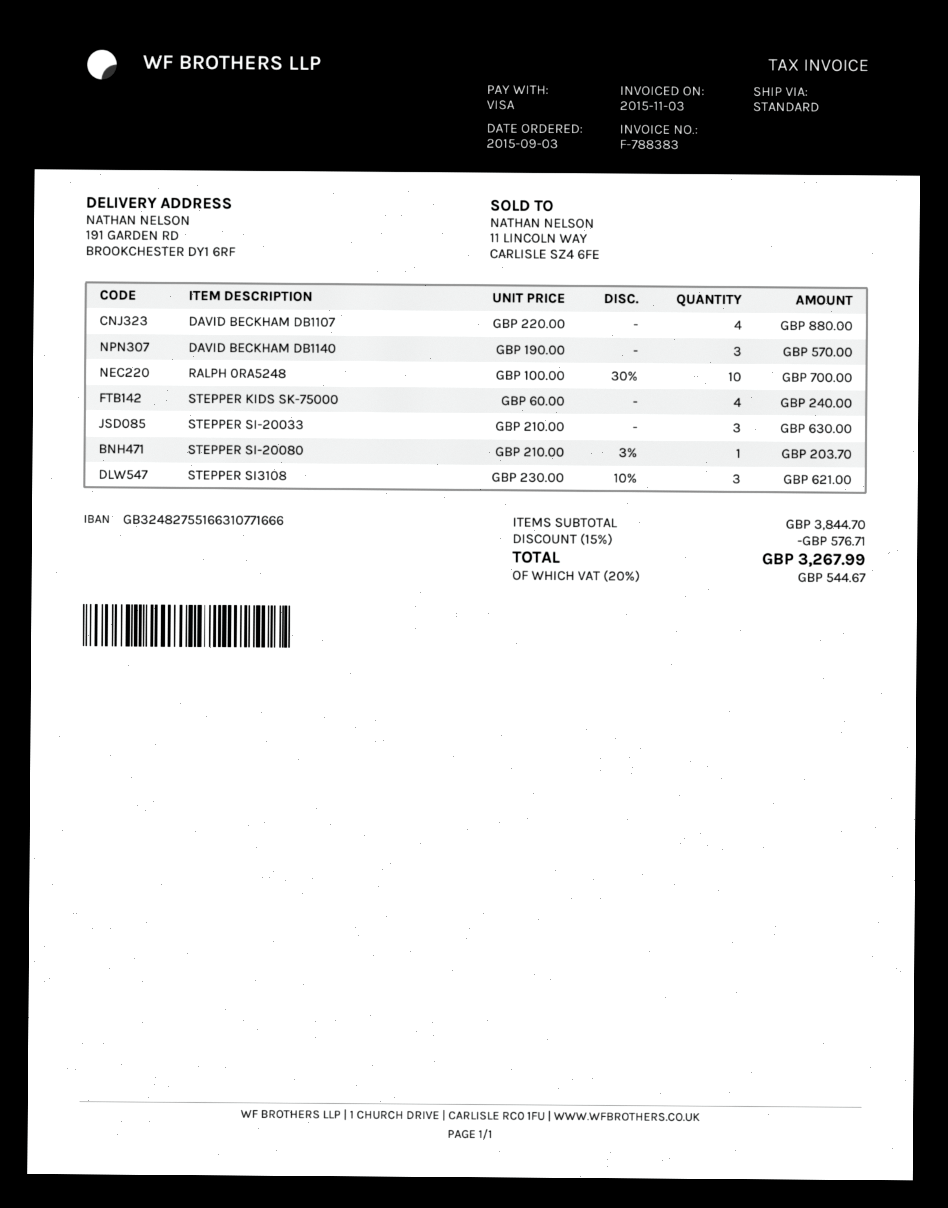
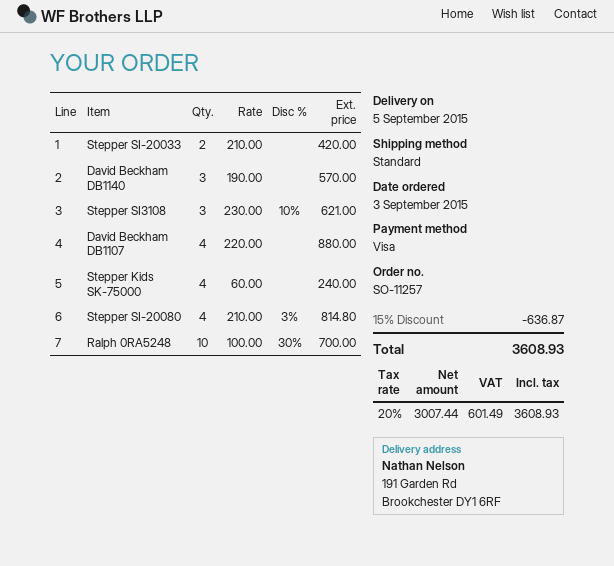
STEPPER SI-20033: 3 x 210.00 = 630.00 -> 2 x 210.00 = 420.00
STEPPER SI-20080: 1 x 210.00 - 3% = 203.70 -> 4 x 210.00 - 3% = 814.80
discount: 15% = 576.71 -> 15% = 636.87
tax: 20% = 544.67 -> 20% = 601.49
total: 3267.99 -> 3608.93

